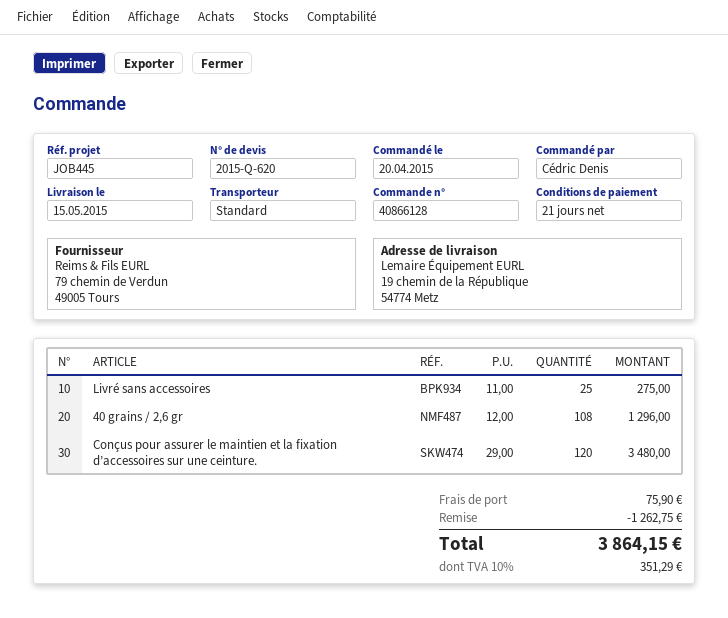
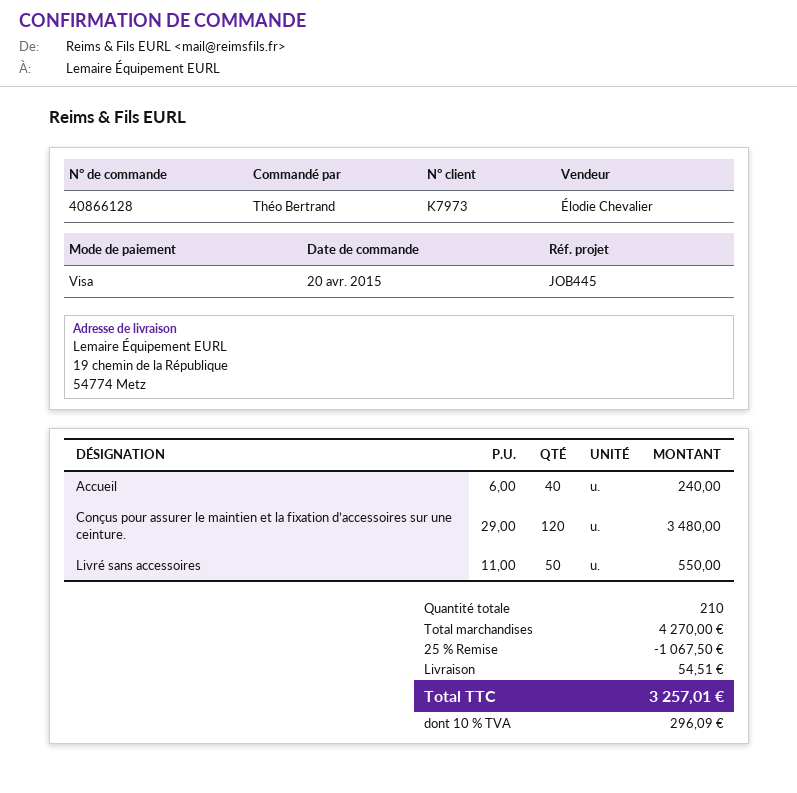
ordered by: Cédric Denis -> Théo Bertrand
Livré sans accessoires: 25 x 11.00 = 275.00 -> 50 x 11.00 = 550.00
40 grains / 2,6 gr: 108 x 12.00 = 1296.00 -> none
Accueil: none -> 40 x 6.00 = 240.00
discount: 1262.75 -> 1067.50
shipping: 75.90 -> 54.51
tax: 10% = 351.29 -> 10% = 296.09
total: 3864.15 -> 3257.01

